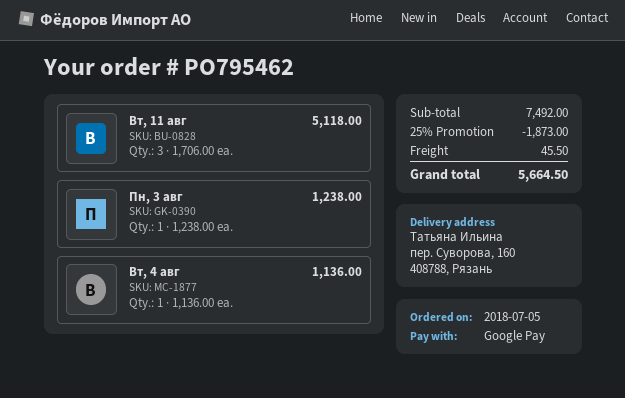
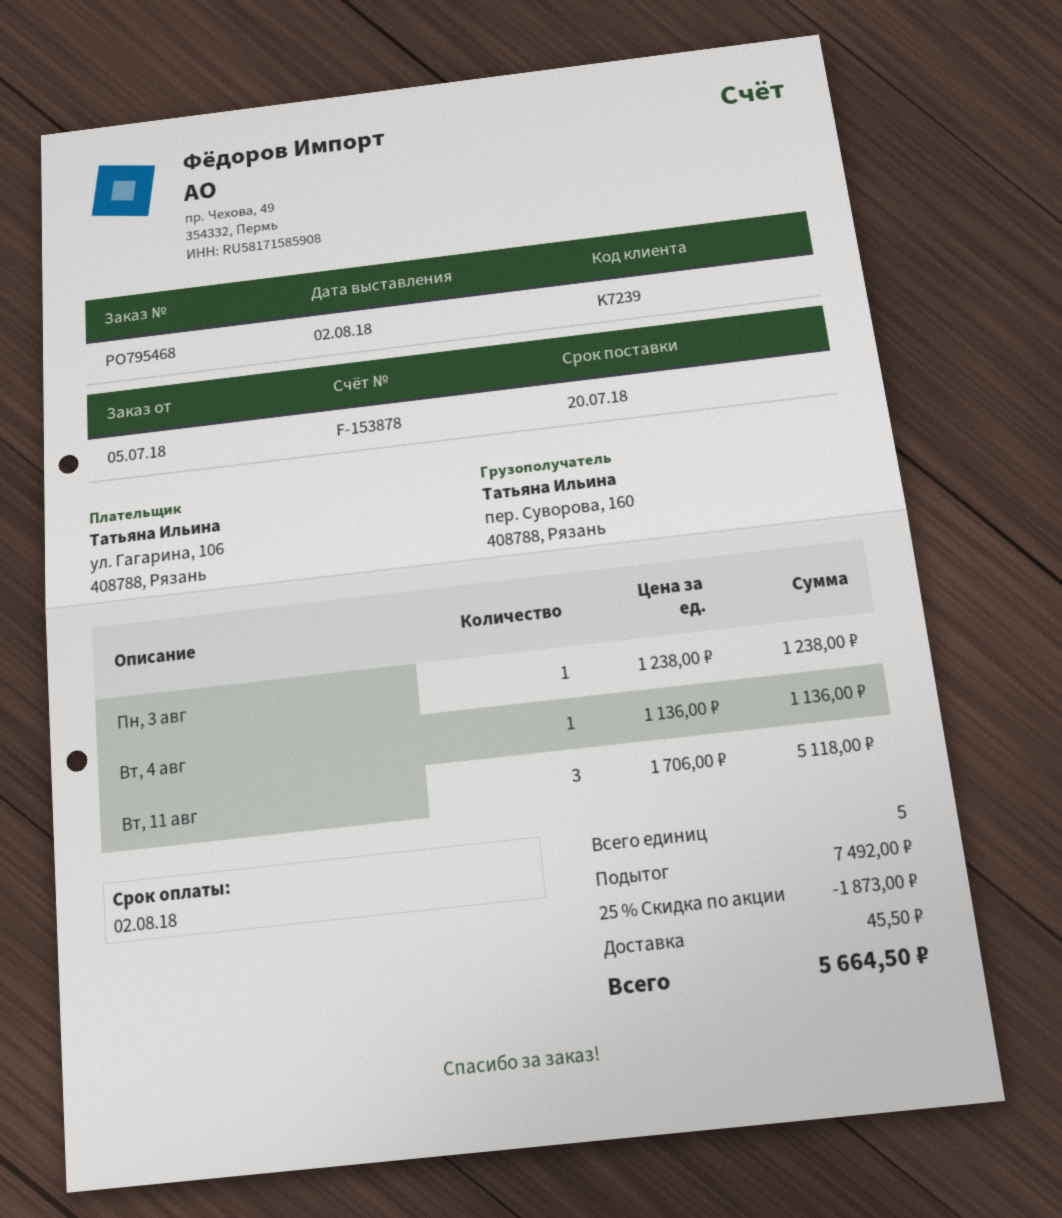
order number: PO795462 -> PO795468

